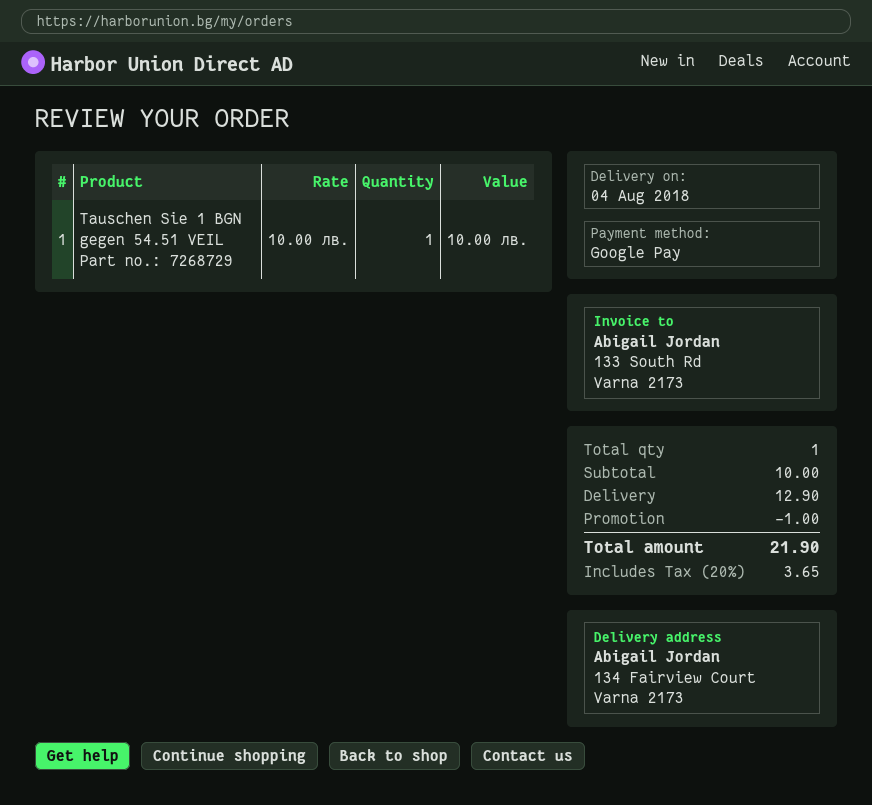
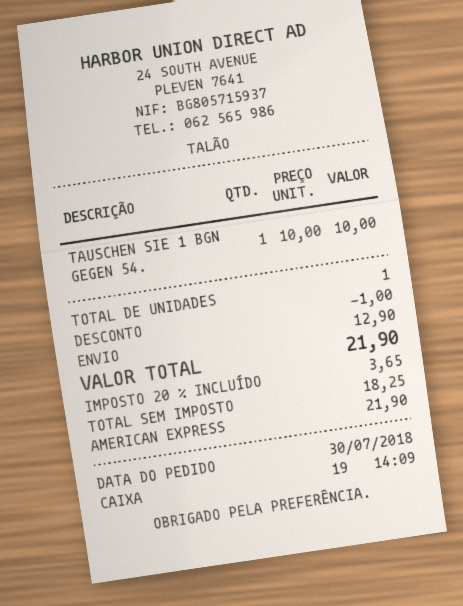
payment method: Google Pay -> American Express

